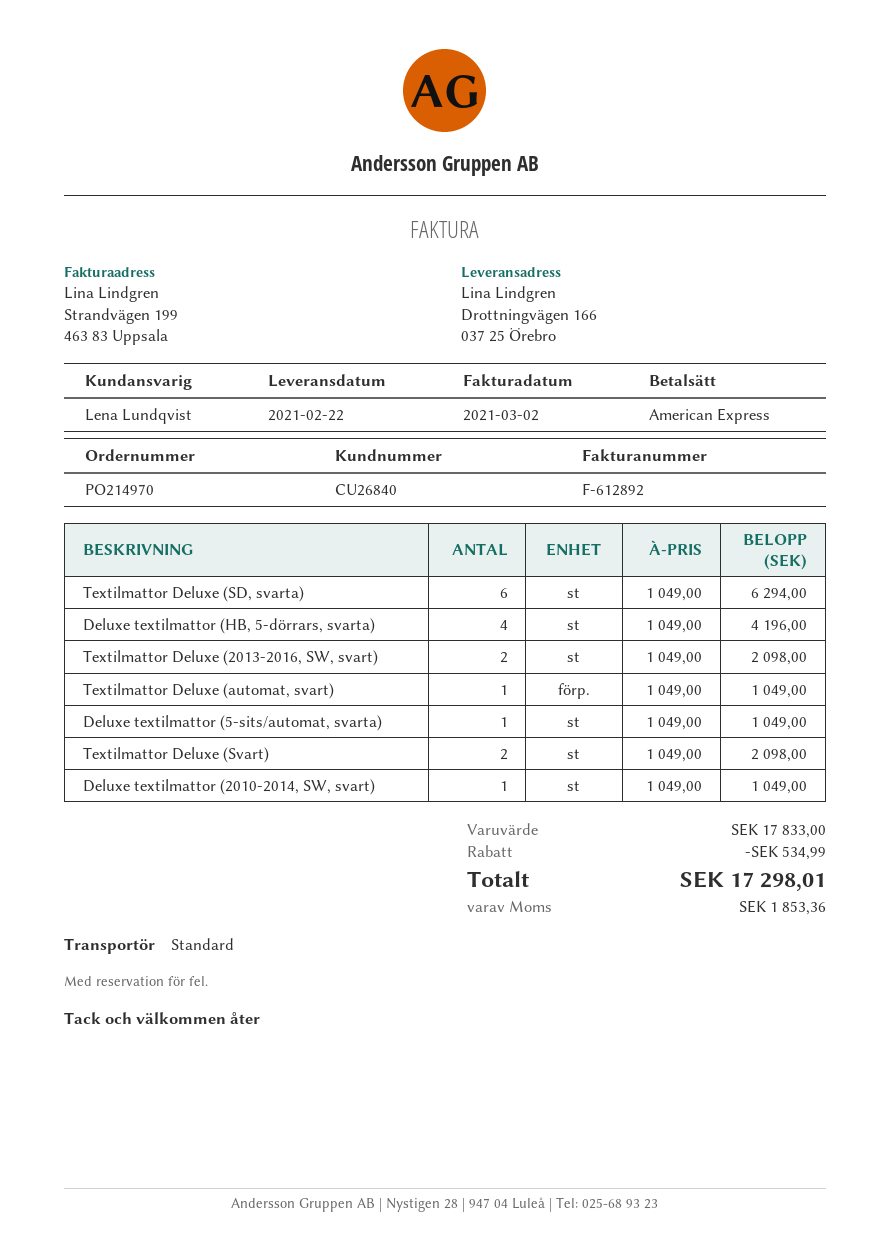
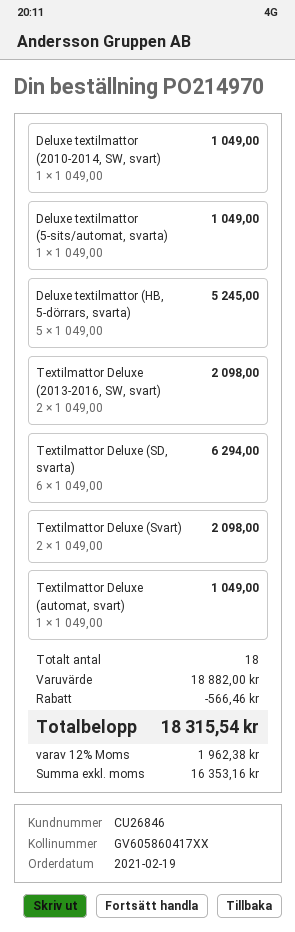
customer number: CU26840 -> CU26846
Deluxe textilmattor (HB, 5-dörrars, svarta): 4 x 1049.00 = 4196.00 -> 5 x 1049.00 = 5245.00
subtotal: 17833.00 -> 18882.00
discount: 534.99 -> 566.46
tax: 1853.36 -> 1962.38
total: 17298.01 -> 18315.54

